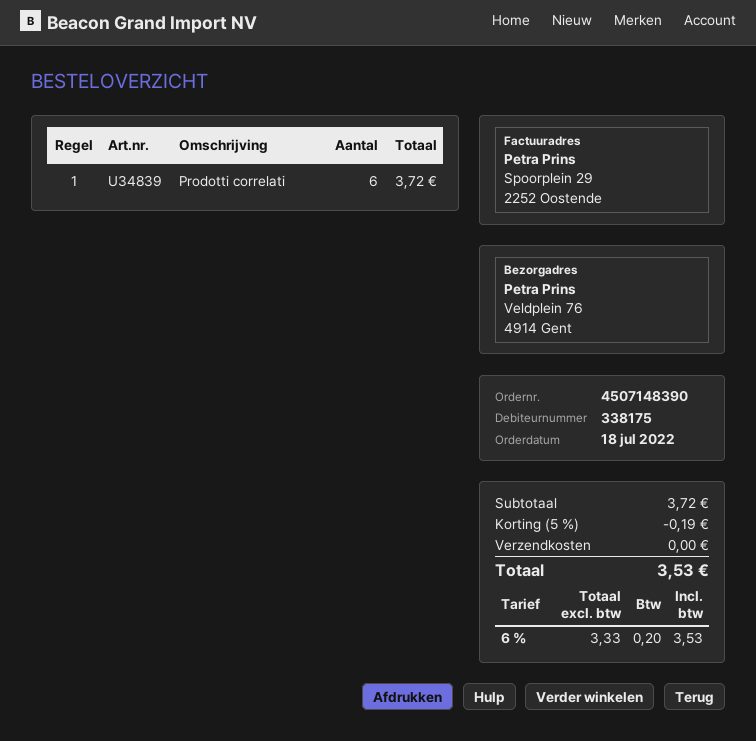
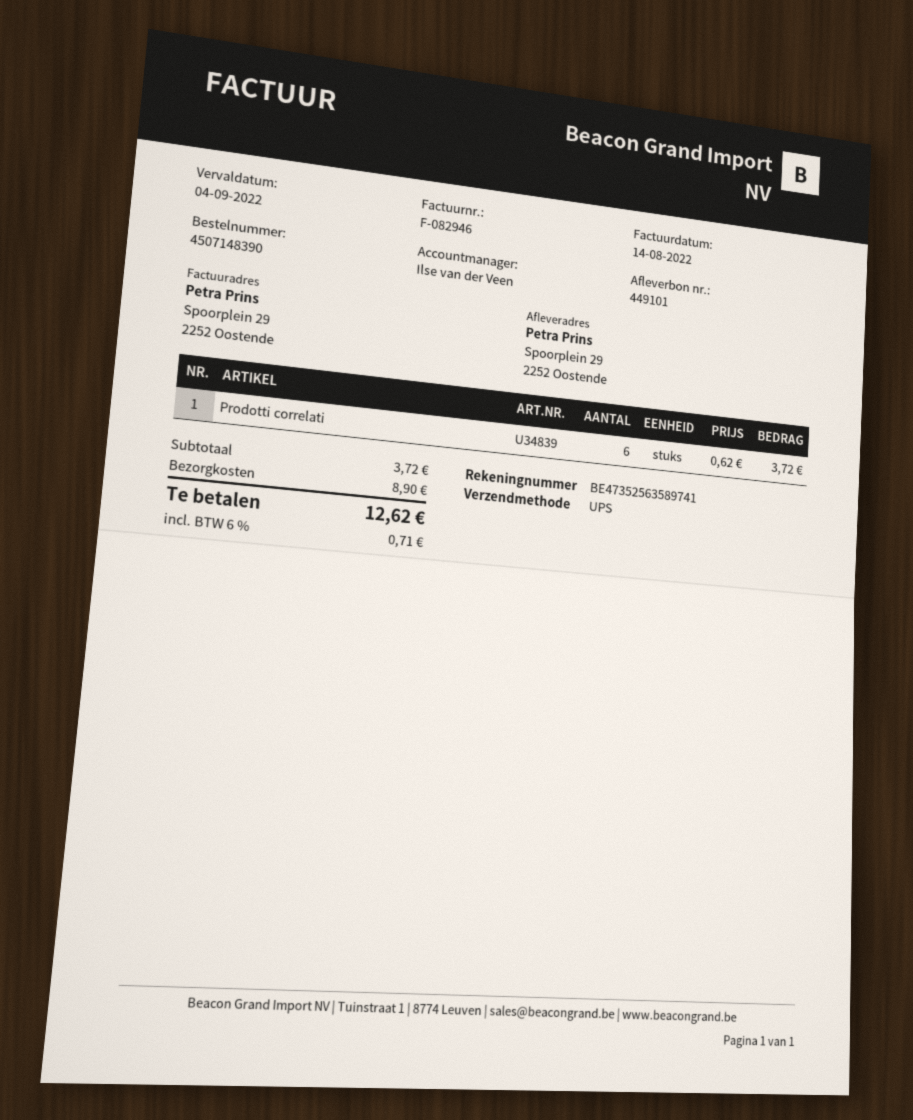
ship to: Veldplein 76, 4914 Gent -> Spoorplein 29, 2252 Oostende
discount: 5% = 0.19 -> none
shipping: 0.00 -> 8.90
tax: 6% = 0.20 -> 6% = 0.71
total: 3.53 -> 12.62

